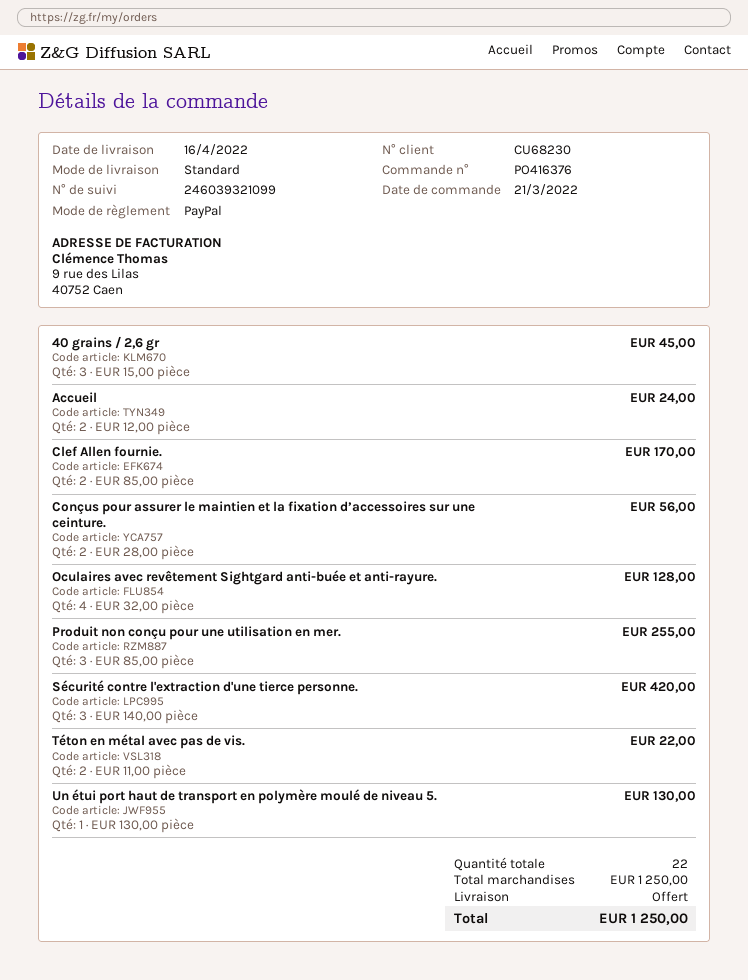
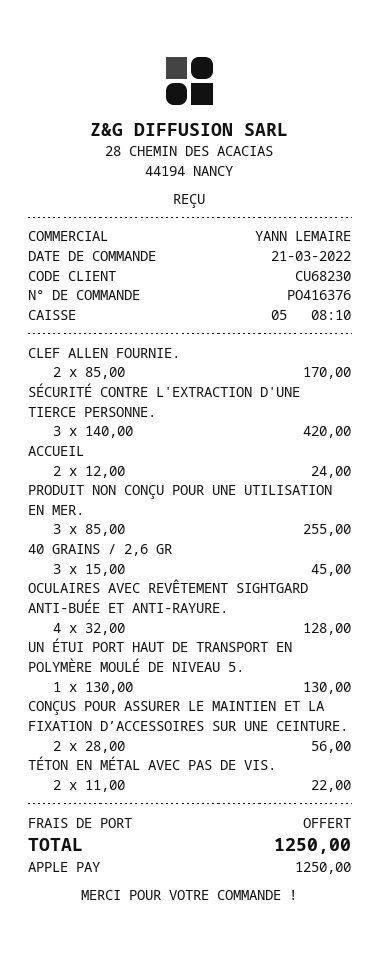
payment method: PayPal -> Apple Pay

